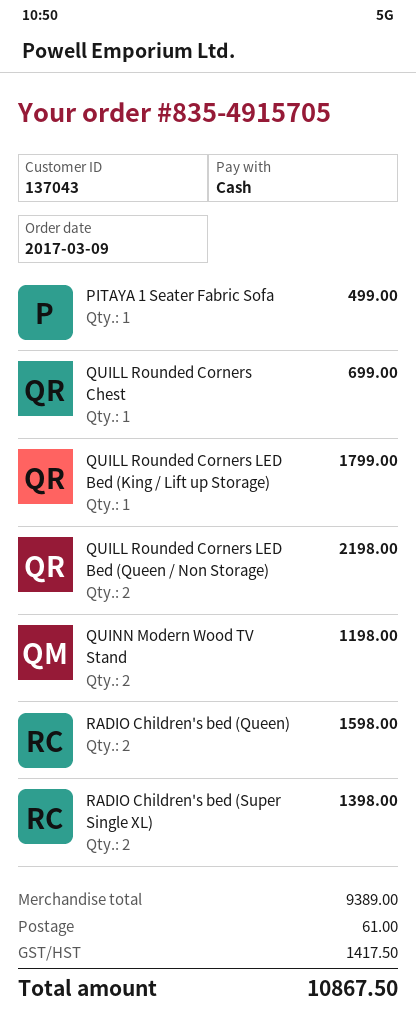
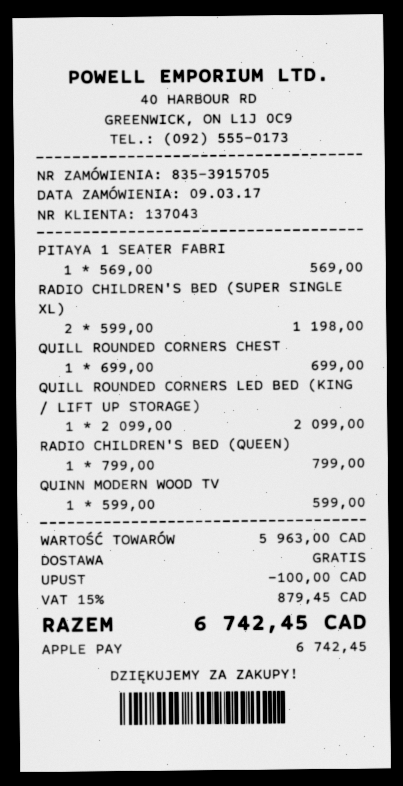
order number: 835-4915705 -> 835-3915705
payment method: cash -> Apple Pay
PITAYA 1 Seater Fabric Sofa: 1 for 499.00 -> 1 for 569.00
QUILL Rounded Corners LED Bed (King / Lift up Storage): 1 for 1799.00 -> 1 for 2099.00
QUILL Rounded Corners LED Bed (Queen / Non Storage): 2 for 2198.00 -> none
QUINN Modern Wood TV Stand: 2 for 1198.00 -> 1 for 599.00
RADIO Children's bed (Queen): 2 for 1598.00 -> 1 for 799.00
RADIO Children's bed (Super Single XL): 2 for 1398.00 -> 2 for 1198.00
subtotal: 9389.00 -> 5963.00
discount: none -> 100.00
shipping: 61.00 -> 0.00
tax: 1417.50 -> 879.45
total: 10867.50 -> 6742.45

